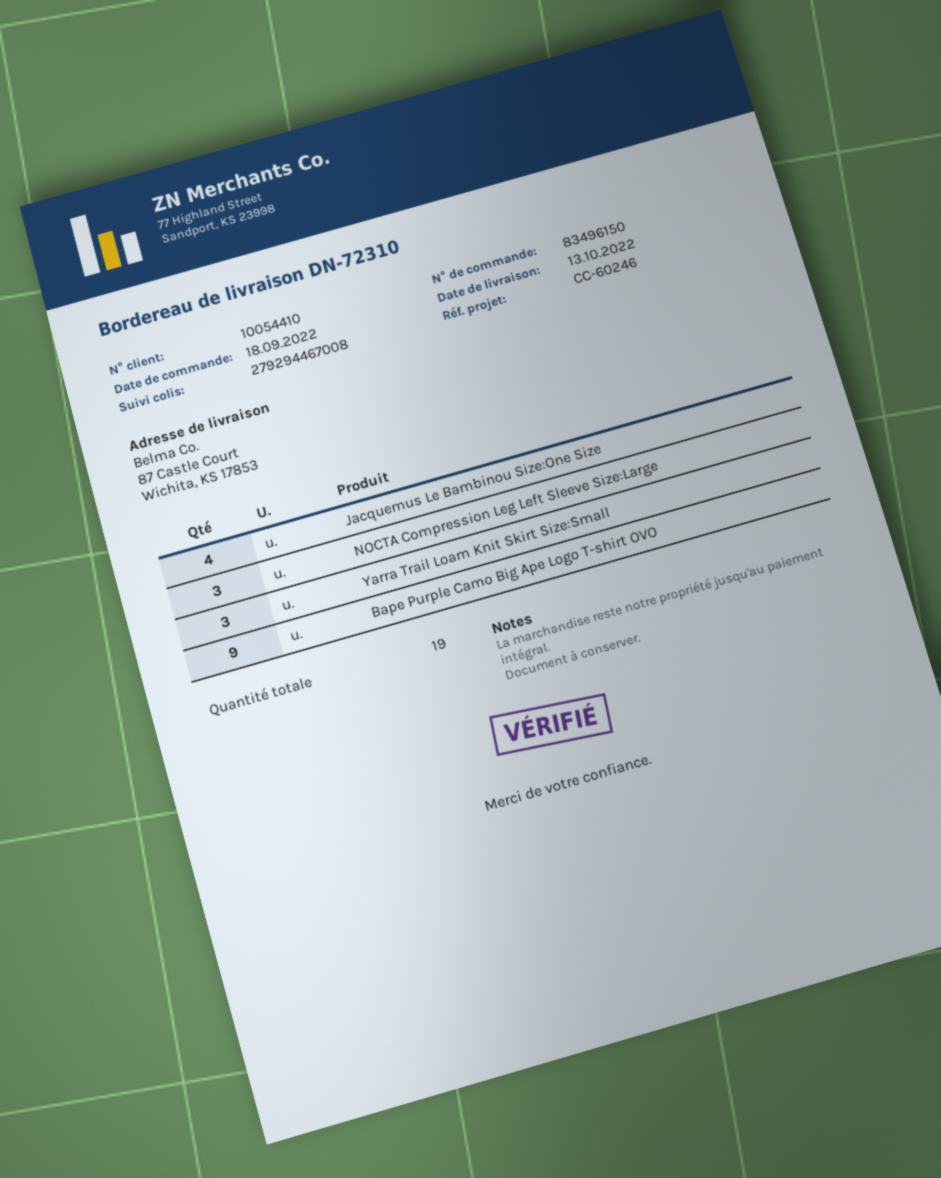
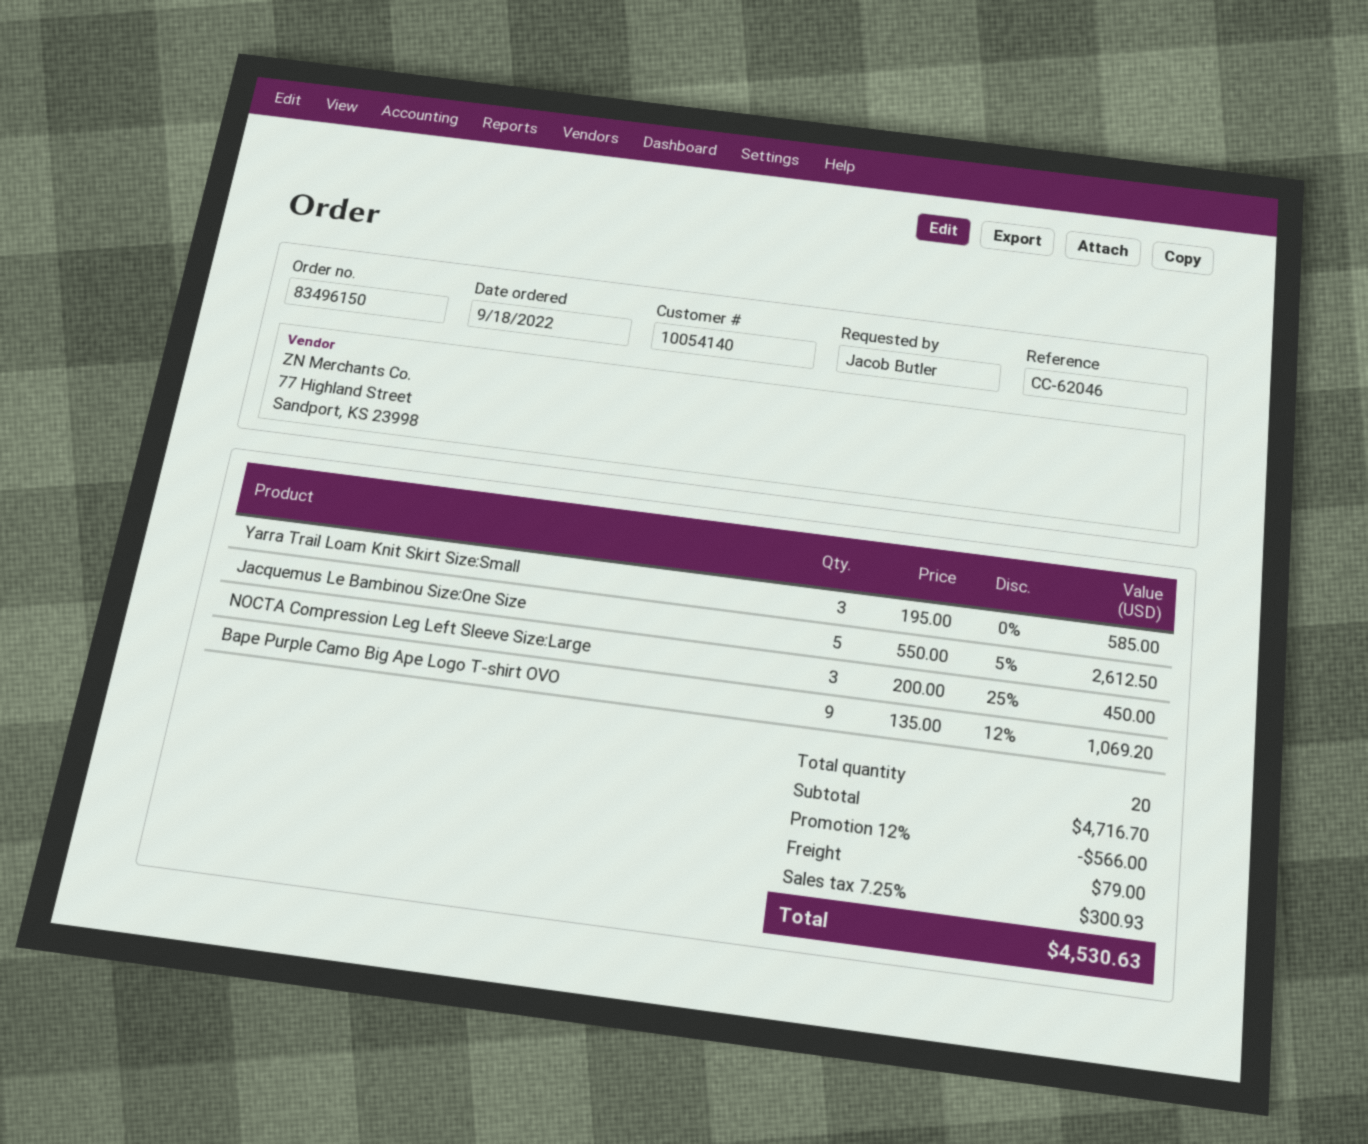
customer number: 10054410 -> 10054140
reference: CC-60246 -> CC-62046
Jacquemus Le Bambinou Size:One Size: 4 -> 5
total quantity: 19 -> 20

